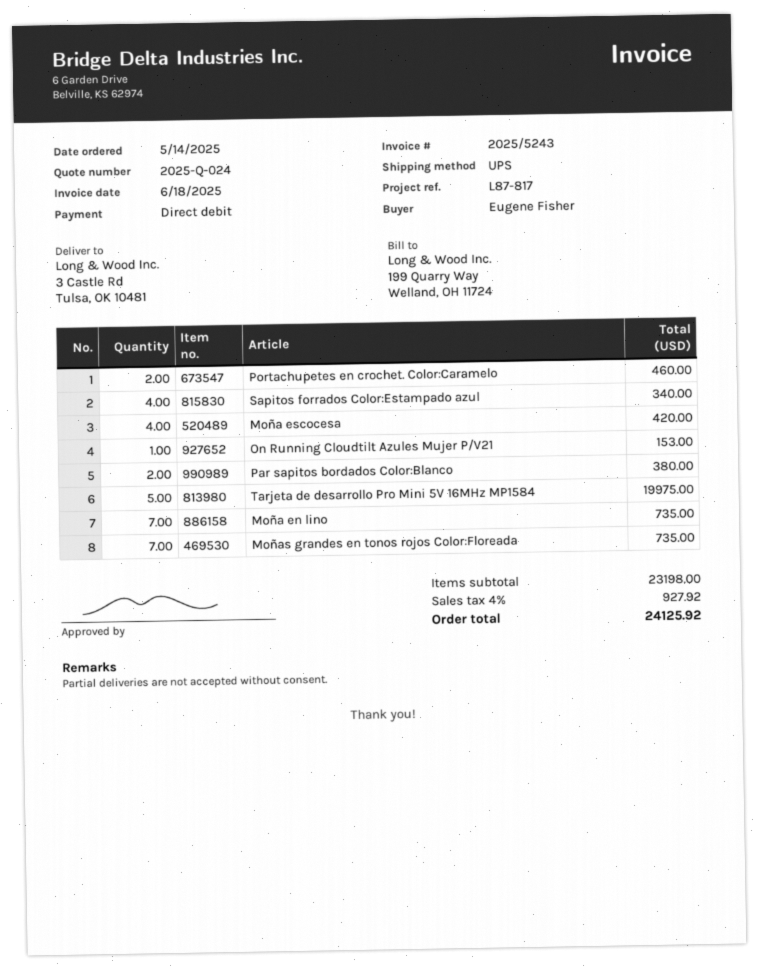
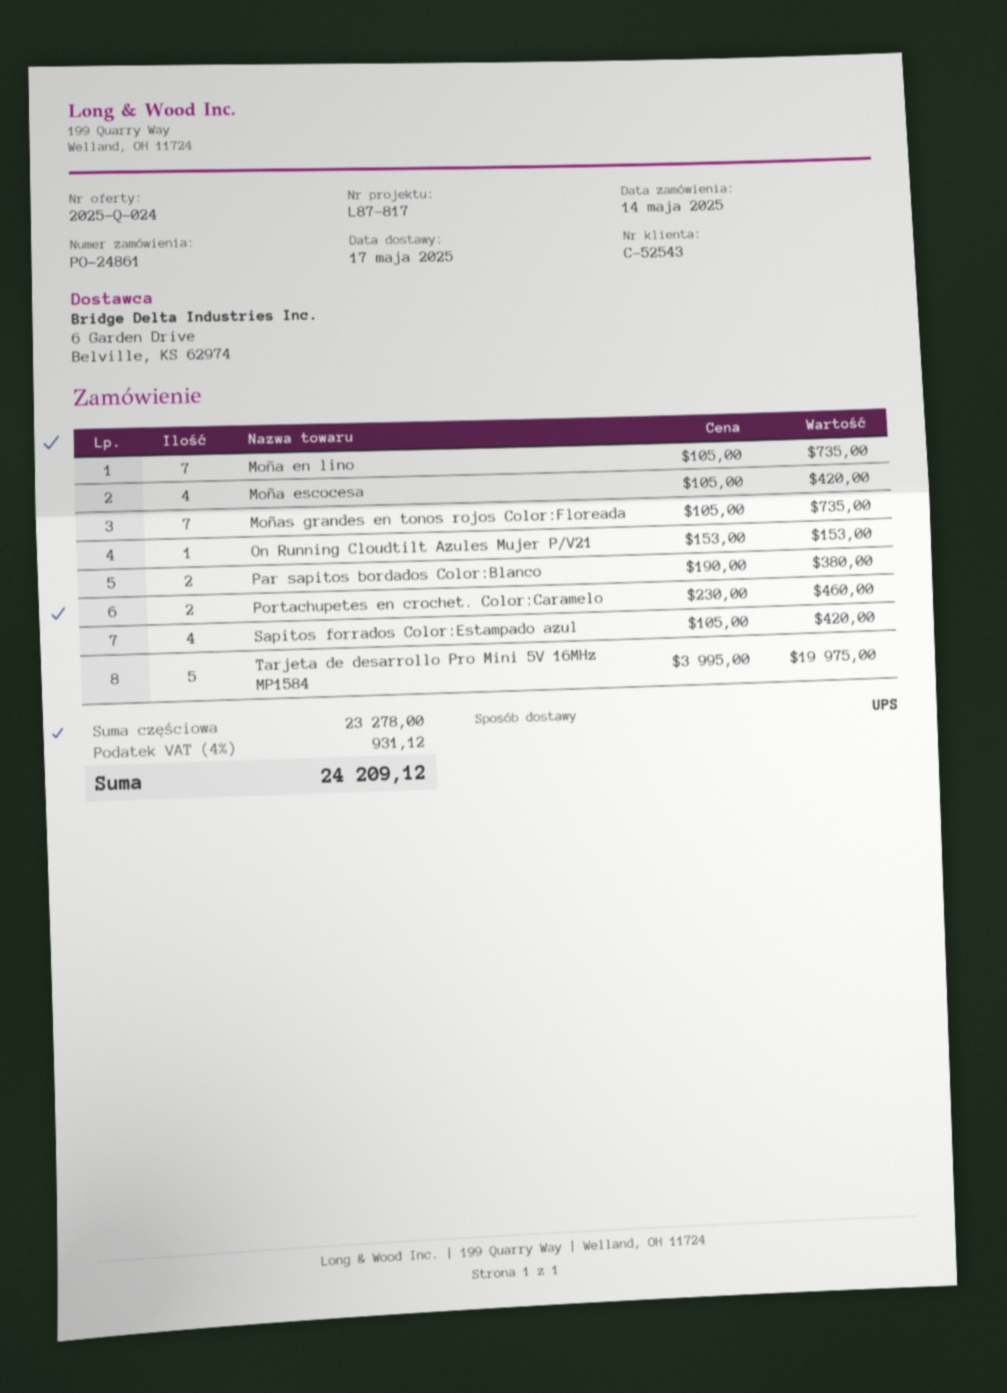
Sapitos forrados Color:Estampado azul: 4 for 340.00 -> 4 for 420.00
subtotal: 23198.00 -> 23278.00
tax: 4% = 927.92 -> 4% = 931.12
total: 24125.92 -> 24209.12

